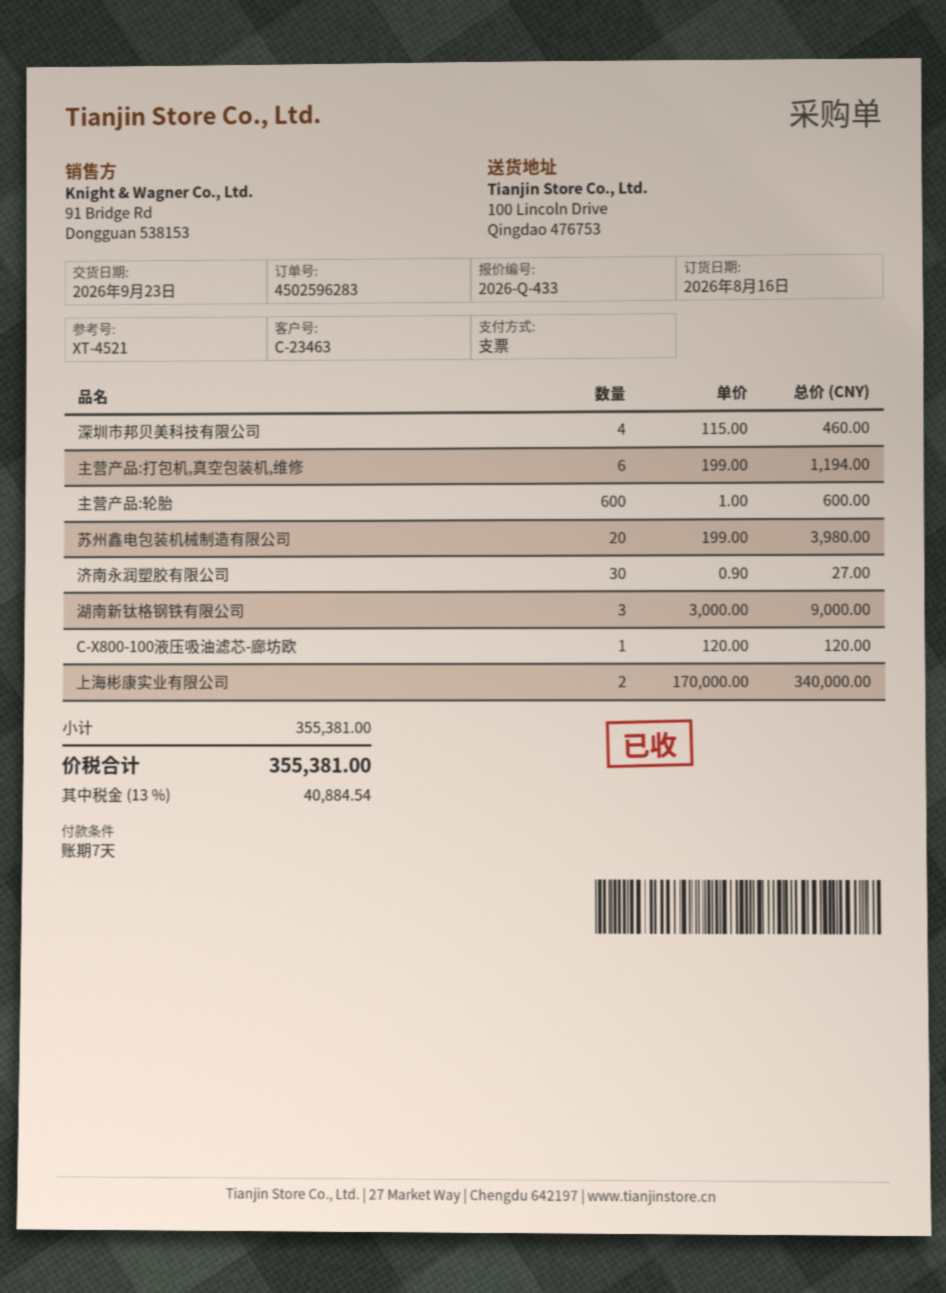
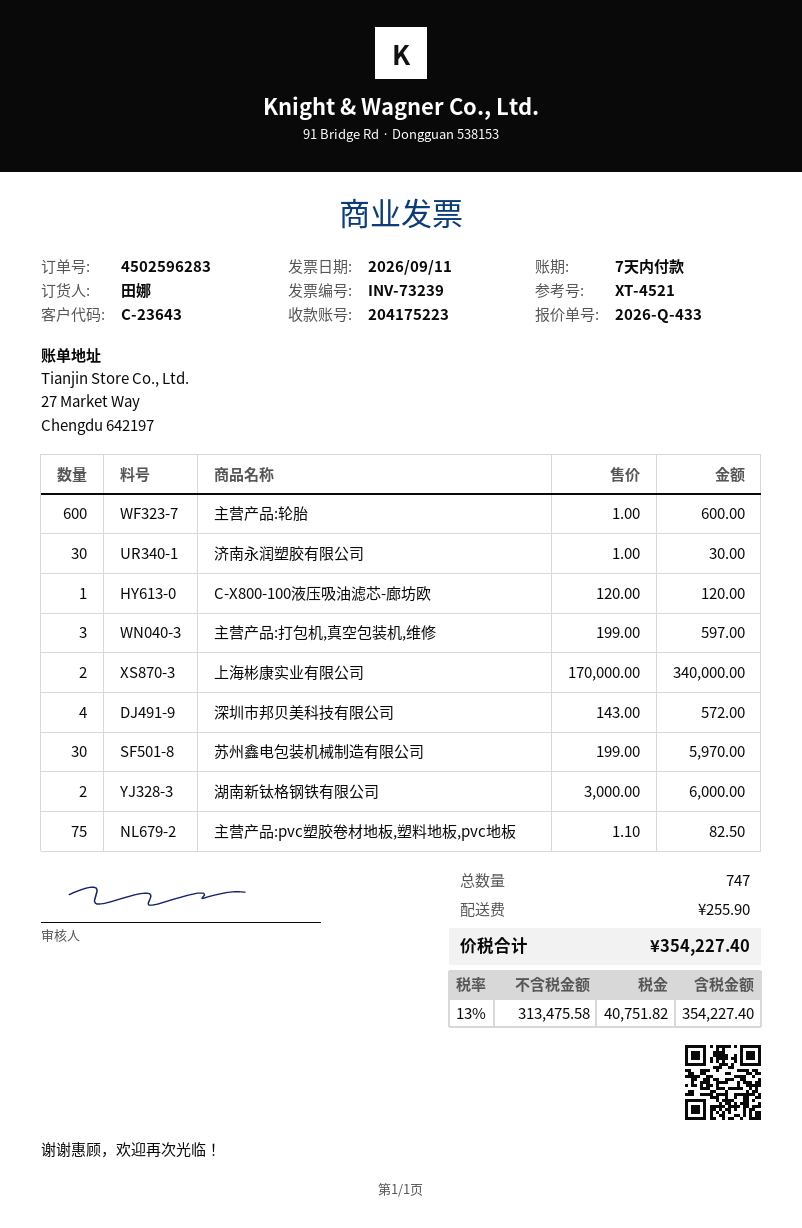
customer number: C-23463 -> C-23643
深圳市邦贝美科技有限公司: 4 x 115.00 = 460.00 -> 4 x 143.00 = 572.00
主营产品:打包机,真空包装机,维修: 6 x 199.00 = 1194.00 -> 3 x 199.00 = 597.00
苏州鑫电包装机械制造有限公司: 20 x 199.00 = 3980.00 -> 30 x 199.00 = 5970.00
济南永润塑胶有限公司: 30 x 0.90 = 27.00 -> 30 x 1.00 = 30.00
湖南新钛格钢铁有限公司: 3 x 3000.00 = 9000.00 -> 2 x 3000.00 = 6000.00
主营产品:pvc塑胶卷材地板,塑料地板,pvc地板: none -> 75 x 1.10 = 82.50
shipping: none -> 255.90
tax: 13% = 40884.54 -> 13% = 40751.82
total: 355381.00 -> 354227.40

